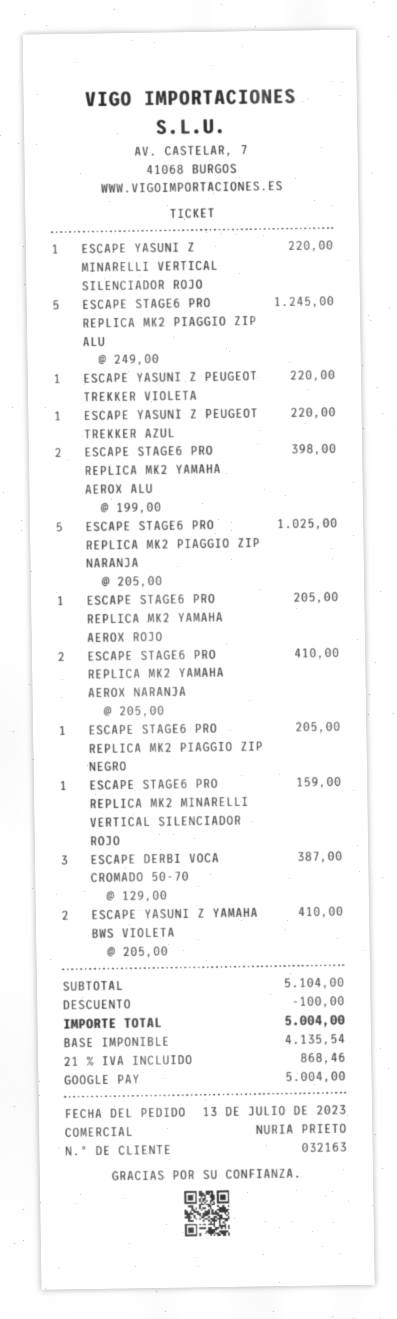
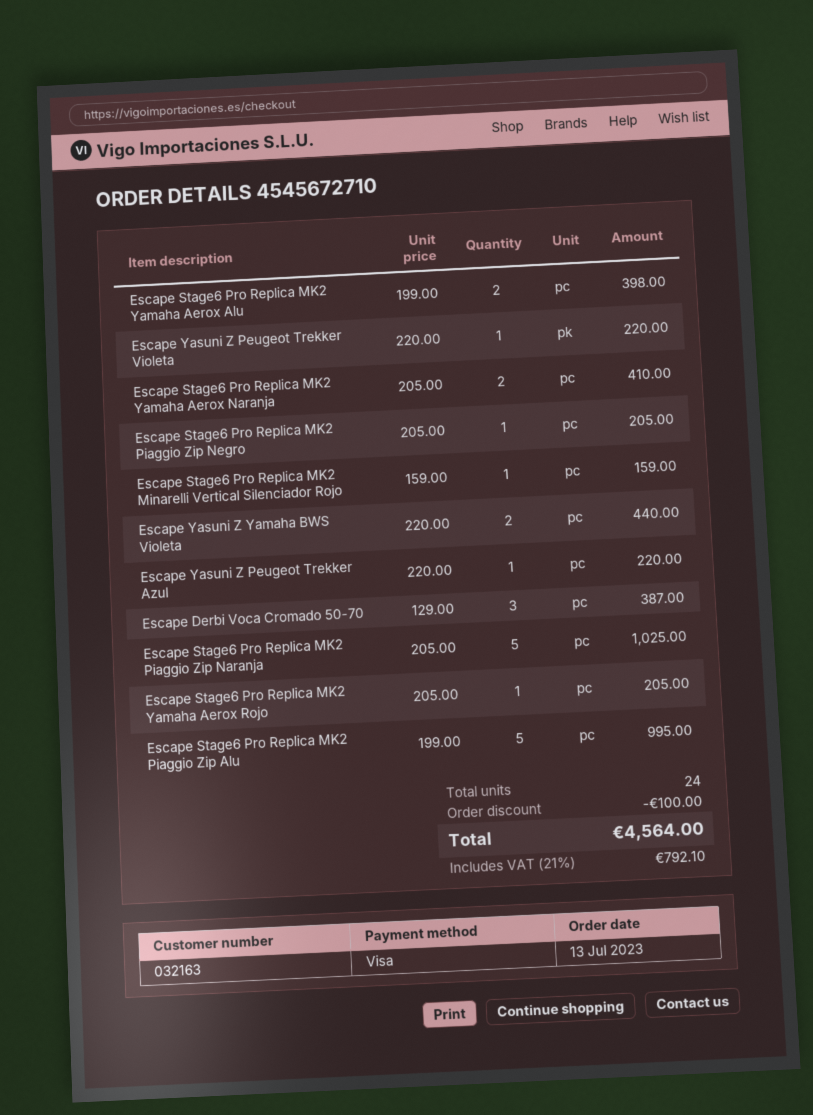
payment method: Google Pay -> Visa
ESCAPE YASUNI Z MINARELLI VERTICAL SILENCIADOR ROJO: 1 x 220.00 = 220.00 -> none
ESCAPE STAGE6 PRO REPLICA MK2 PIAGGIO ZIP ALU: 5 x 249.00 = 1245.00 -> 5 x 199.00 = 995.00
ESCAPE YASUNI Z YAMAHA BWS VIOLETA: 2 x 205.00 = 410.00 -> 2 x 220.00 = 440.00
tax: 21% = 868.46 -> 21% = 792.10
total: 5004.00 -> 4564.00

